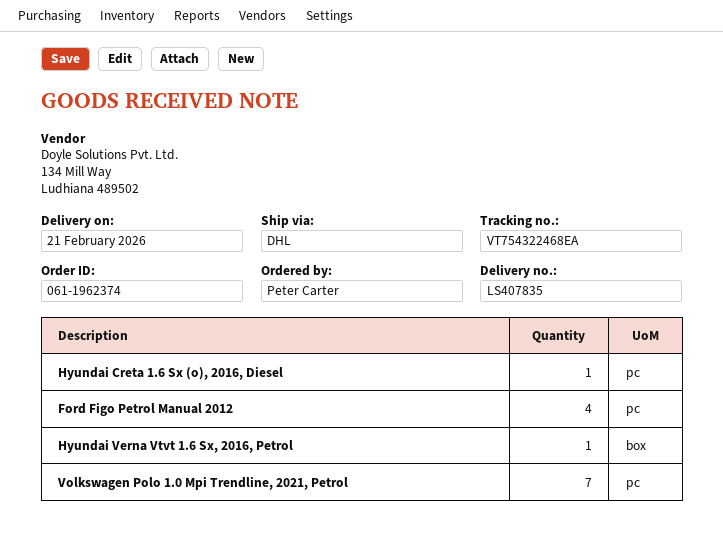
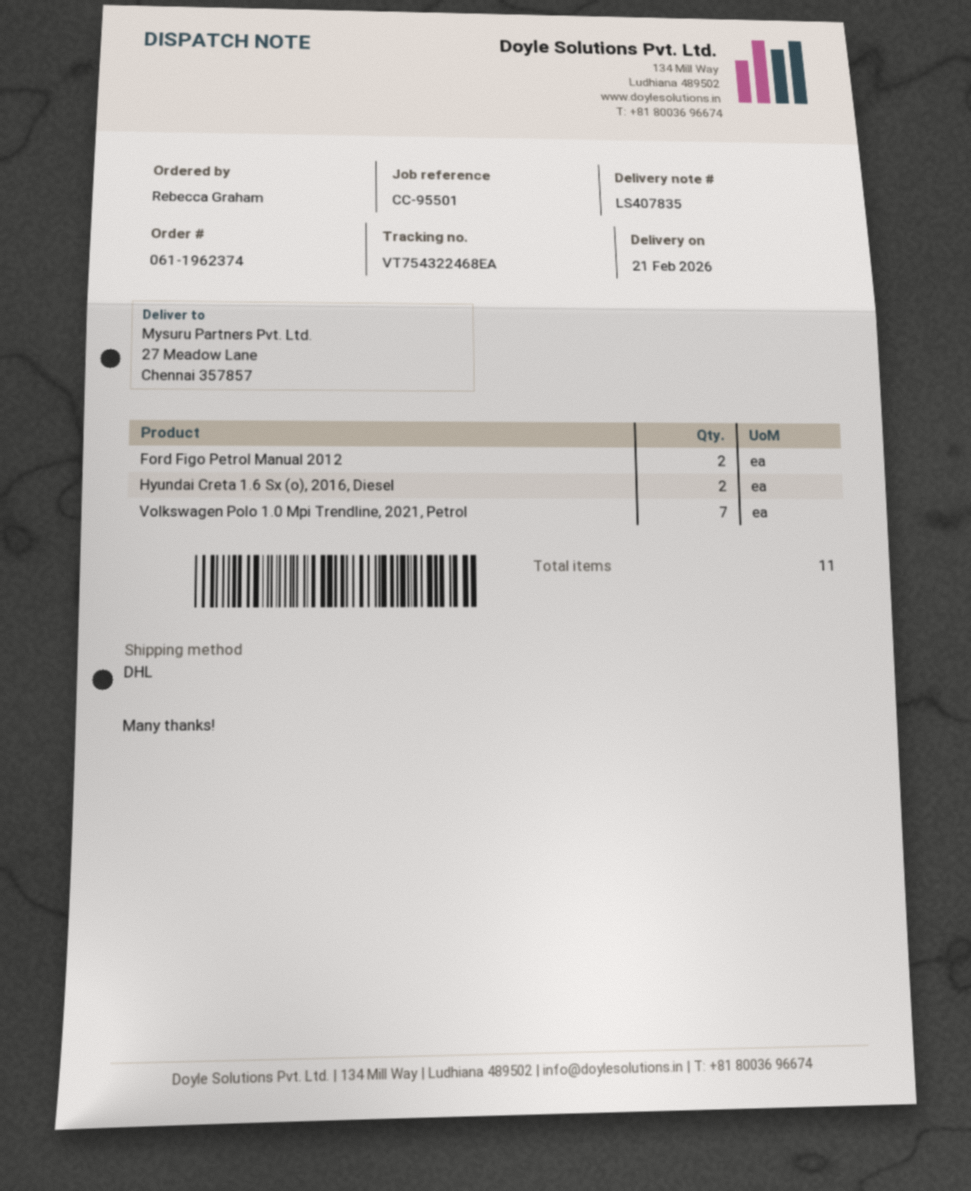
ordered by: Peter Carter -> Rebecca Graham
Hyundai Creta 1.6 Sx (o), 2016, Diesel: 1 -> 2
Ford Figo Petrol Manual 2012: 4 -> 2
Hyundai Verna Vtvt 1.6 Sx, 2016, Petrol: 1 -> none

